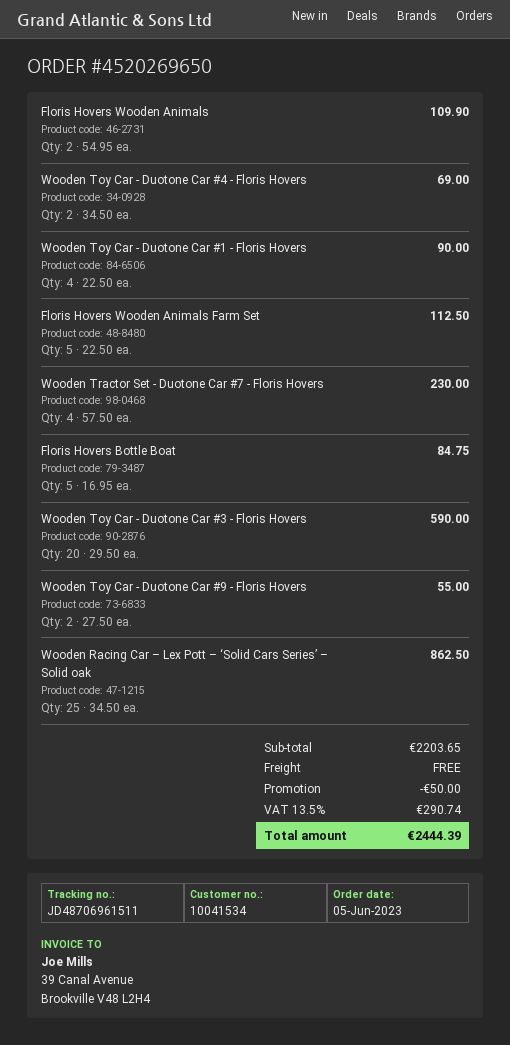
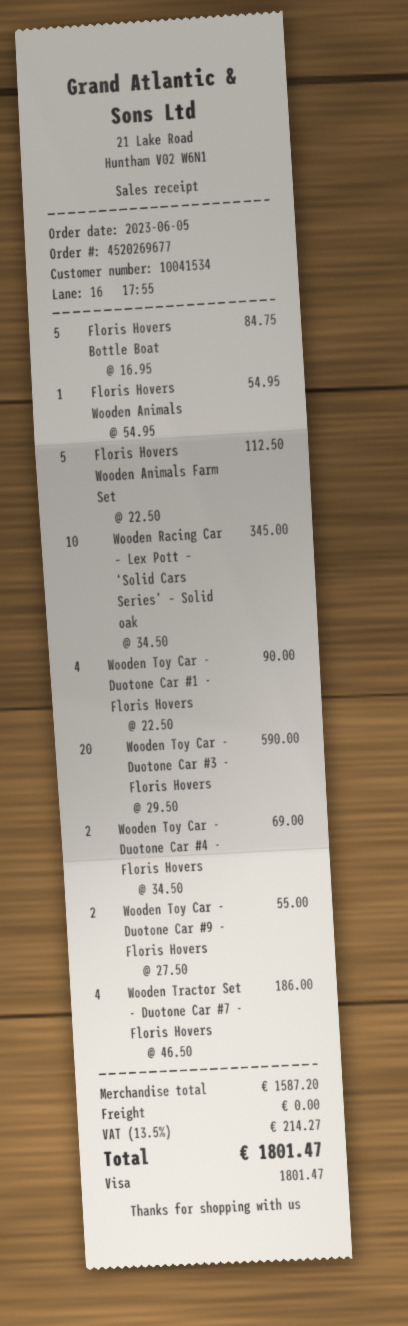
order number: 4520269650 -> 4520269677
Floris Hovers Wooden Animals: 2 x 54.95 = 109.90 -> 1 x 54.95 = 54.95
Wooden Tractor Set - Duotone Car #7 - Floris Hovers: 4 x 57.50 = 230.00 -> 4 x 46.50 = 186.00
Wooden Racing Car – Lex Pott – ‘Solid Cars Series’ – Solid oak: 25 x 34.50 = 862.50 -> 10 x 34.50 = 345.00
subtotal: 2203.65 -> 1587.20
discount: 50.00 -> none
tax: 13.5% = 290.74 -> 13.5% = 214.27
total: 2444.39 -> 1801.47

